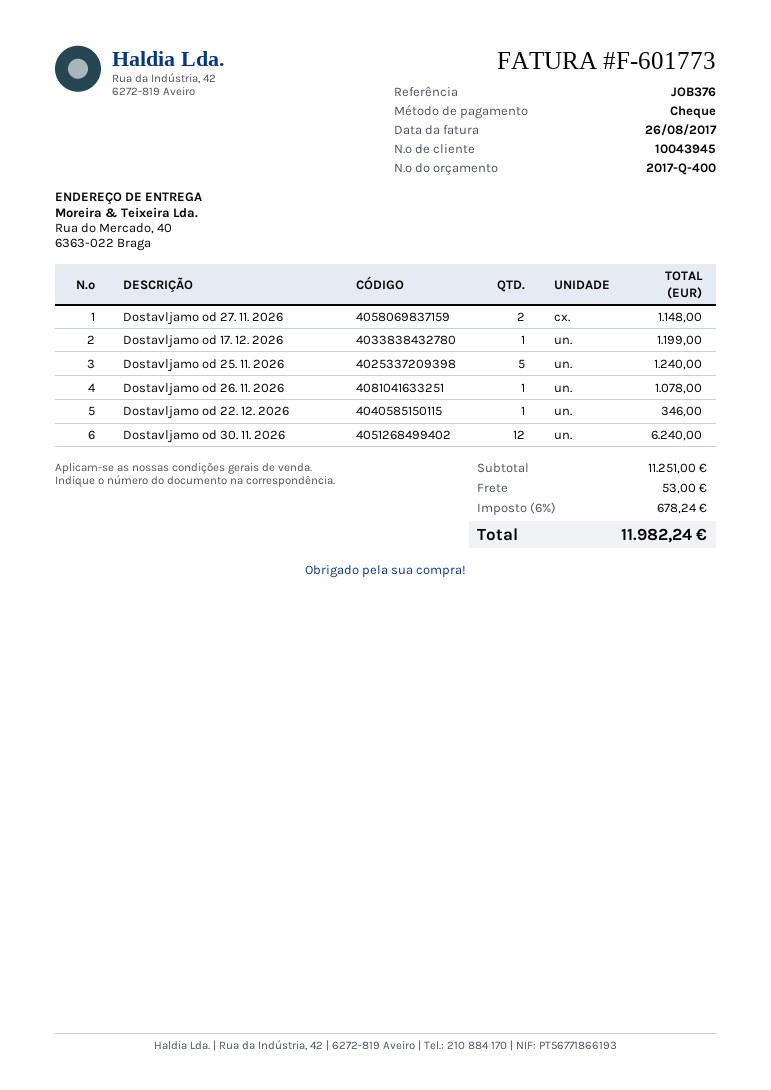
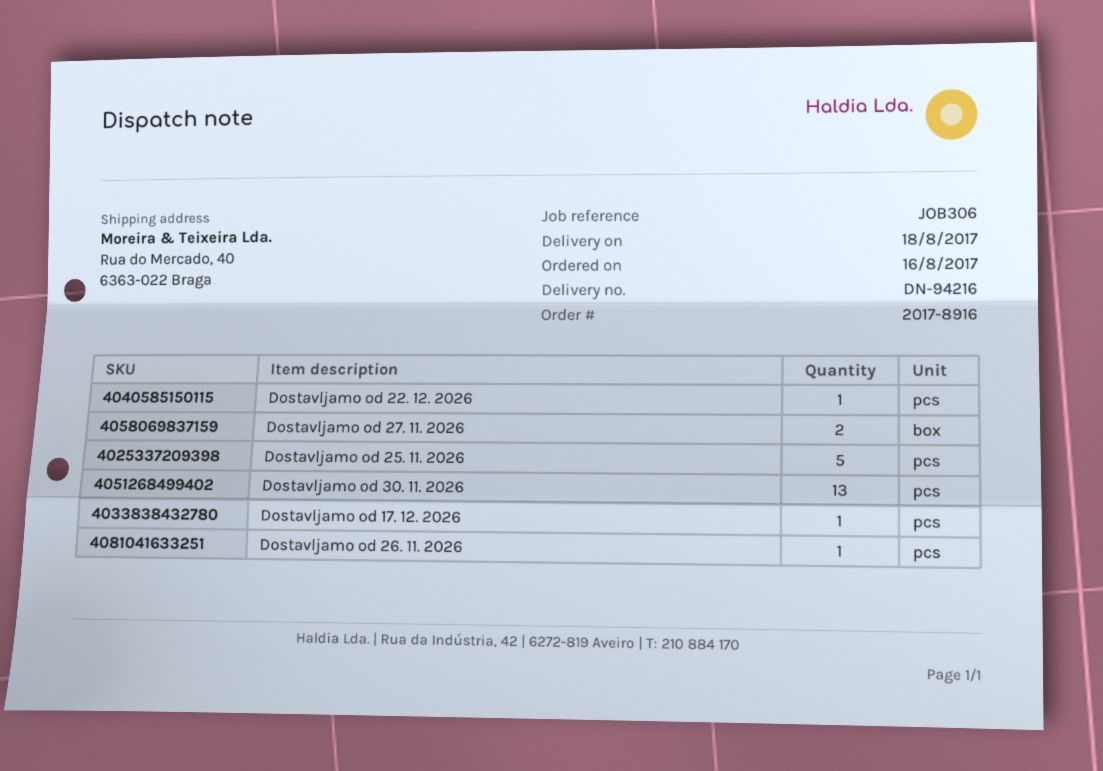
reference: JOB376 -> JOB306
Dostavljamo od 30. 11. 2026: 12 -> 13

